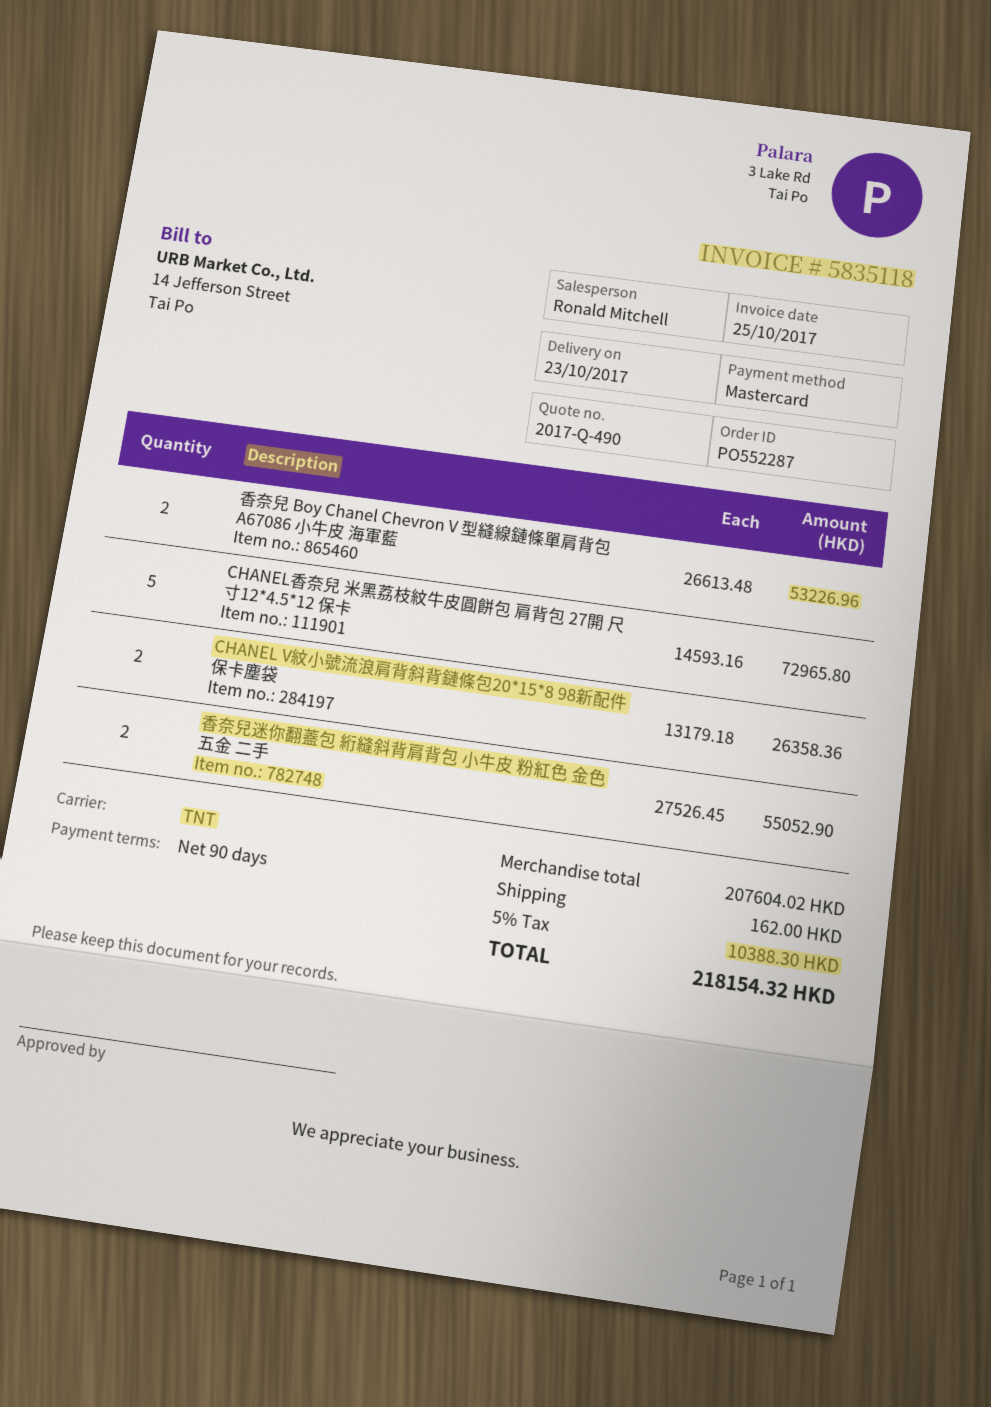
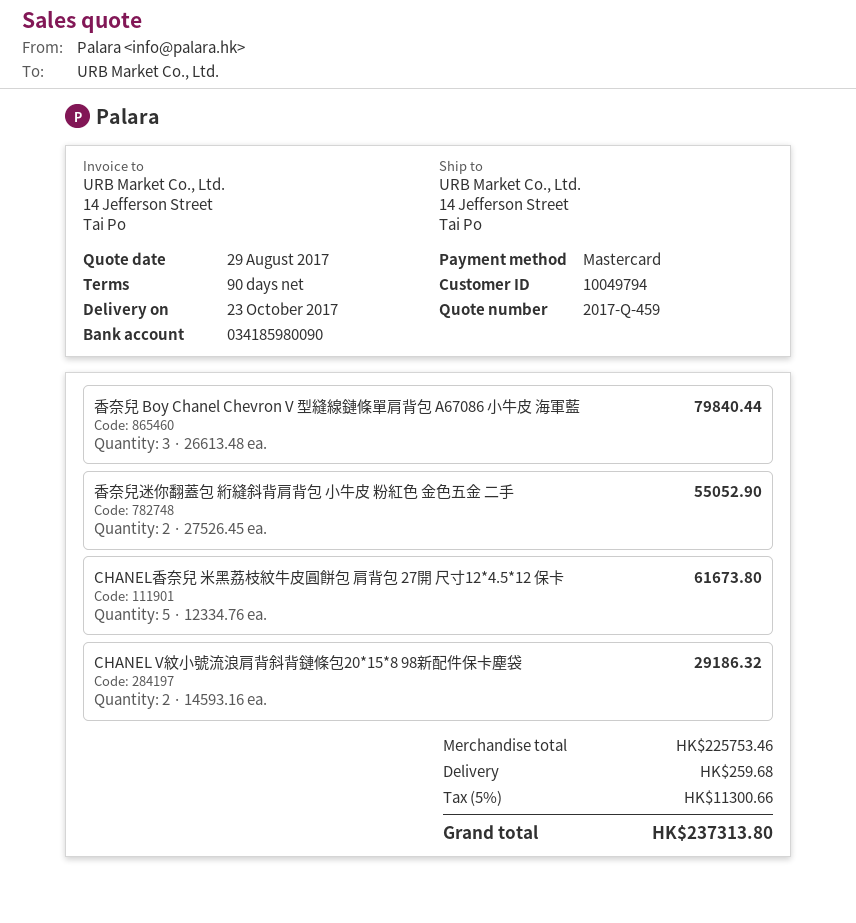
quote number: 2017-Q-490 -> 2017-Q-459
香奈兒 Boy Chanel Chevron V 型縫線鏈條單肩背包 A67086 小牛皮 海軍藍: 2 x 26613.48 = 53226.96 -> 3 x 26613.48 = 79840.44
CHANEL香奈兒 米黑荔枝紋牛皮圓餅包 肩背包 27開 尺寸12*4.5*12 保卡: 5 x 14593.16 = 72965.80 -> 5 x 12334.76 = 61673.80
CHANEL V紋小號流浪肩背斜背鏈條包20*15*8 98新配件保卡塵袋: 2 x 13179.18 = 26358.36 -> 2 x 14593.16 = 29186.32
subtotal: 207604.02 -> 225753.46
shipping: 162.00 -> 259.68
tax: 5% = 10388.30 -> 5% = 11300.66
total: 218154.32 -> 237313.80

